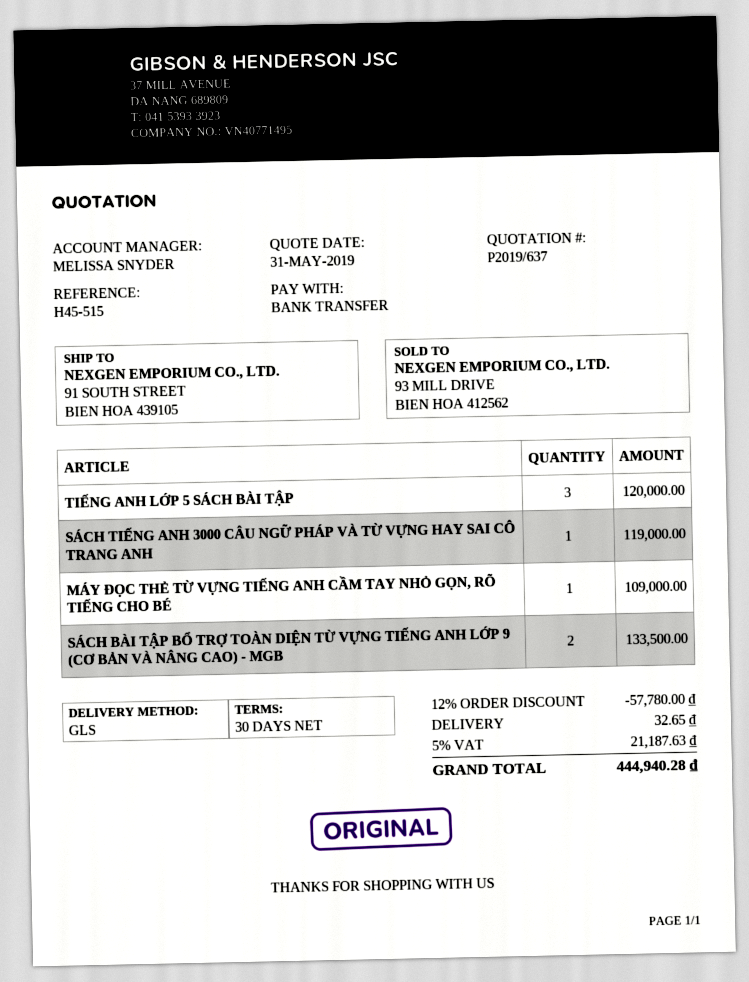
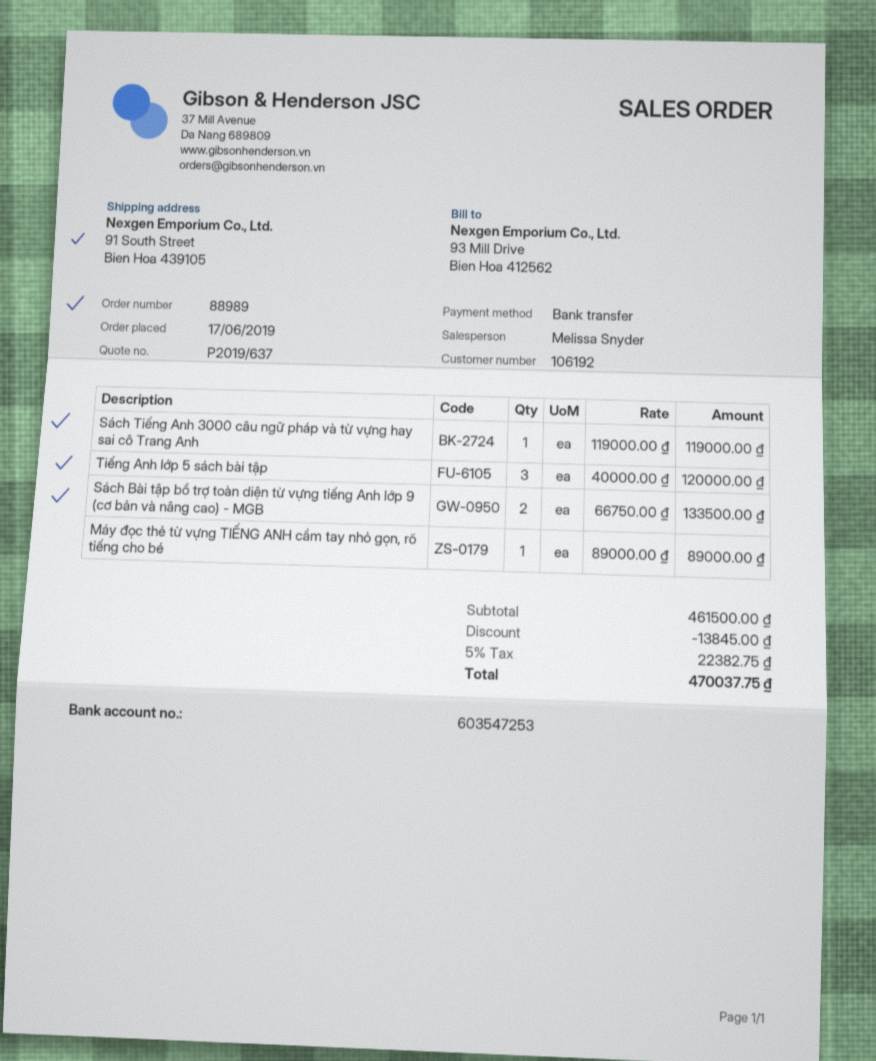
MÁY ĐỌC THẺ TỪ VỰNG TIẾNG ANH CẦM TAY NHỎ GỌN, RÕ TIẾNG CHO BÉ: 1 for 109000.00 -> 1 for 89000.00
discount: 57780.00 -> 13845.00
shipping: 32.65 -> none
tax: 5% = 21187.63 -> 5% = 22382.75
total: 444940.28 -> 470037.75

